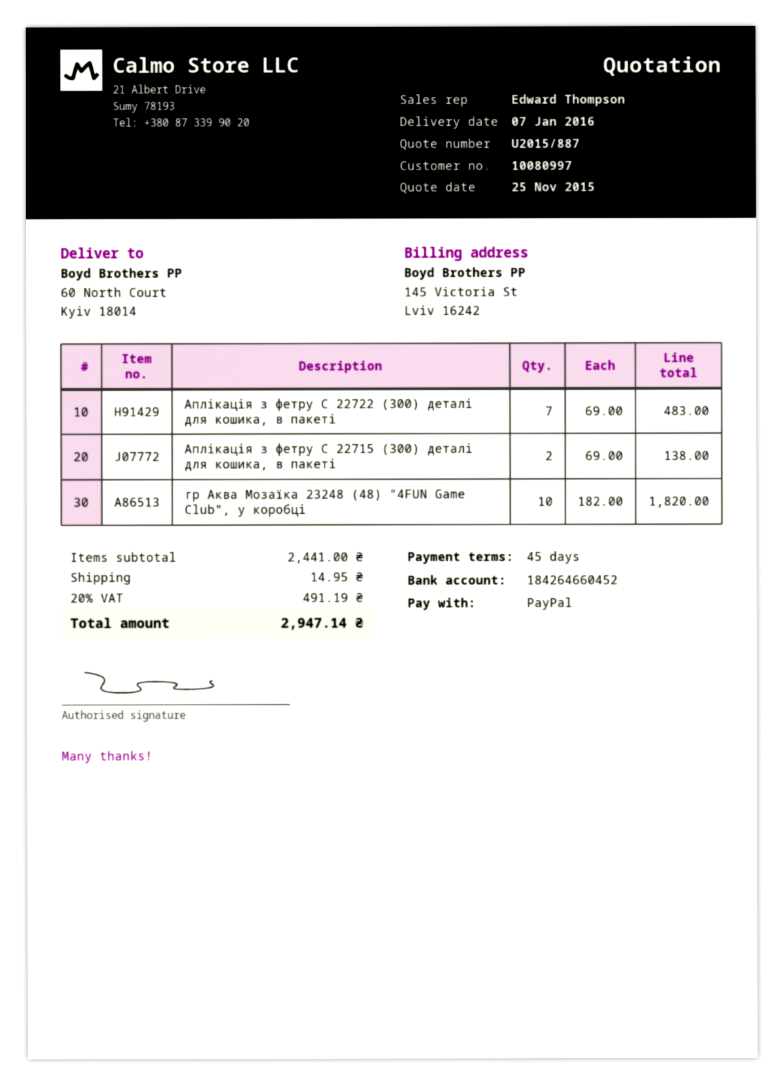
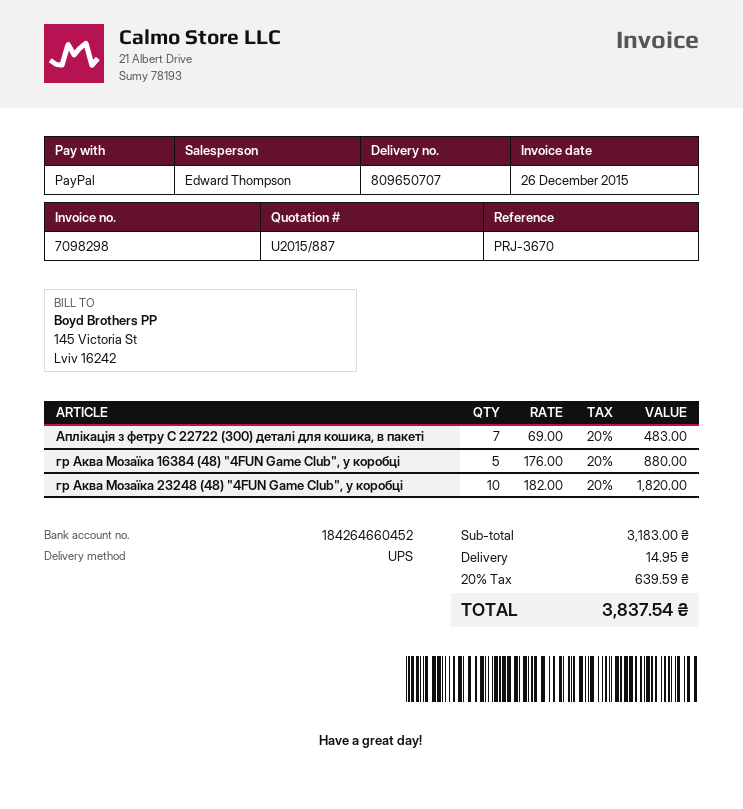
Аплікація з фетру С 22715 (300) деталі для кошика, в пакеті: 2 x 69.00 = 138.00 -> none
гр Аква Мозаїка 16384 (48) "4FUN Game Club", у коробці: none -> 5 x 176.00 = 880.00
subtotal: 2441.00 -> 3183.00
tax: 20% = 491.19 -> 20% = 639.59
total: 2947.14 -> 3837.54

